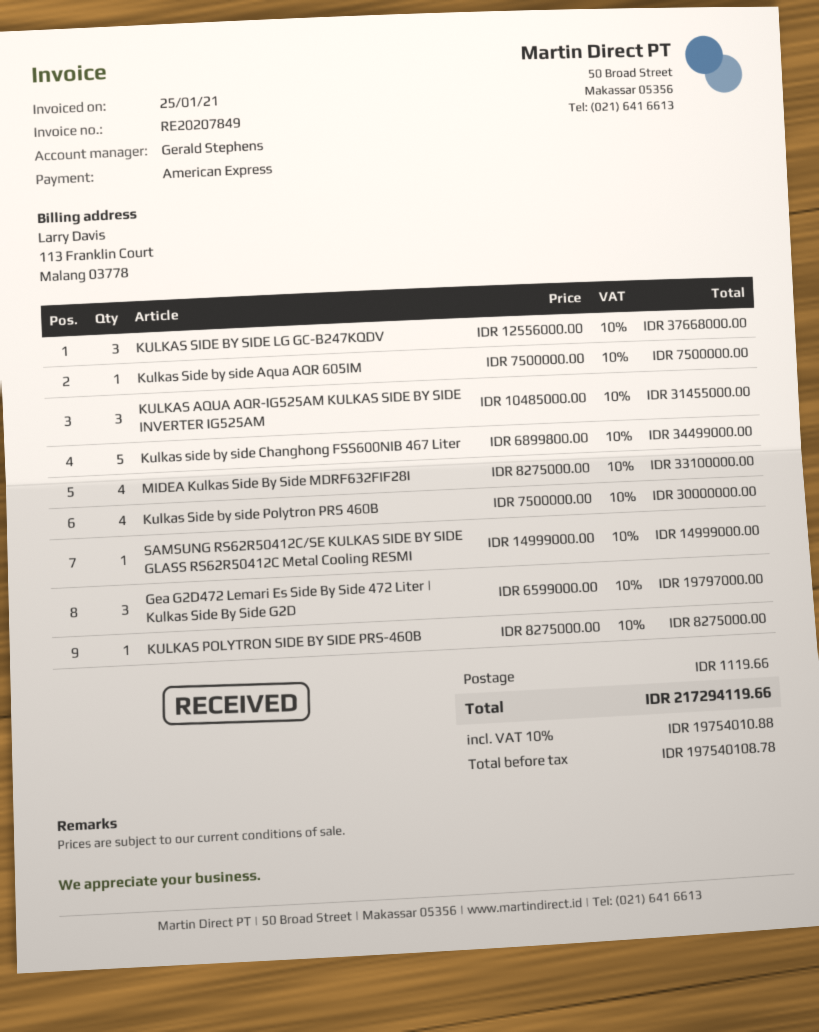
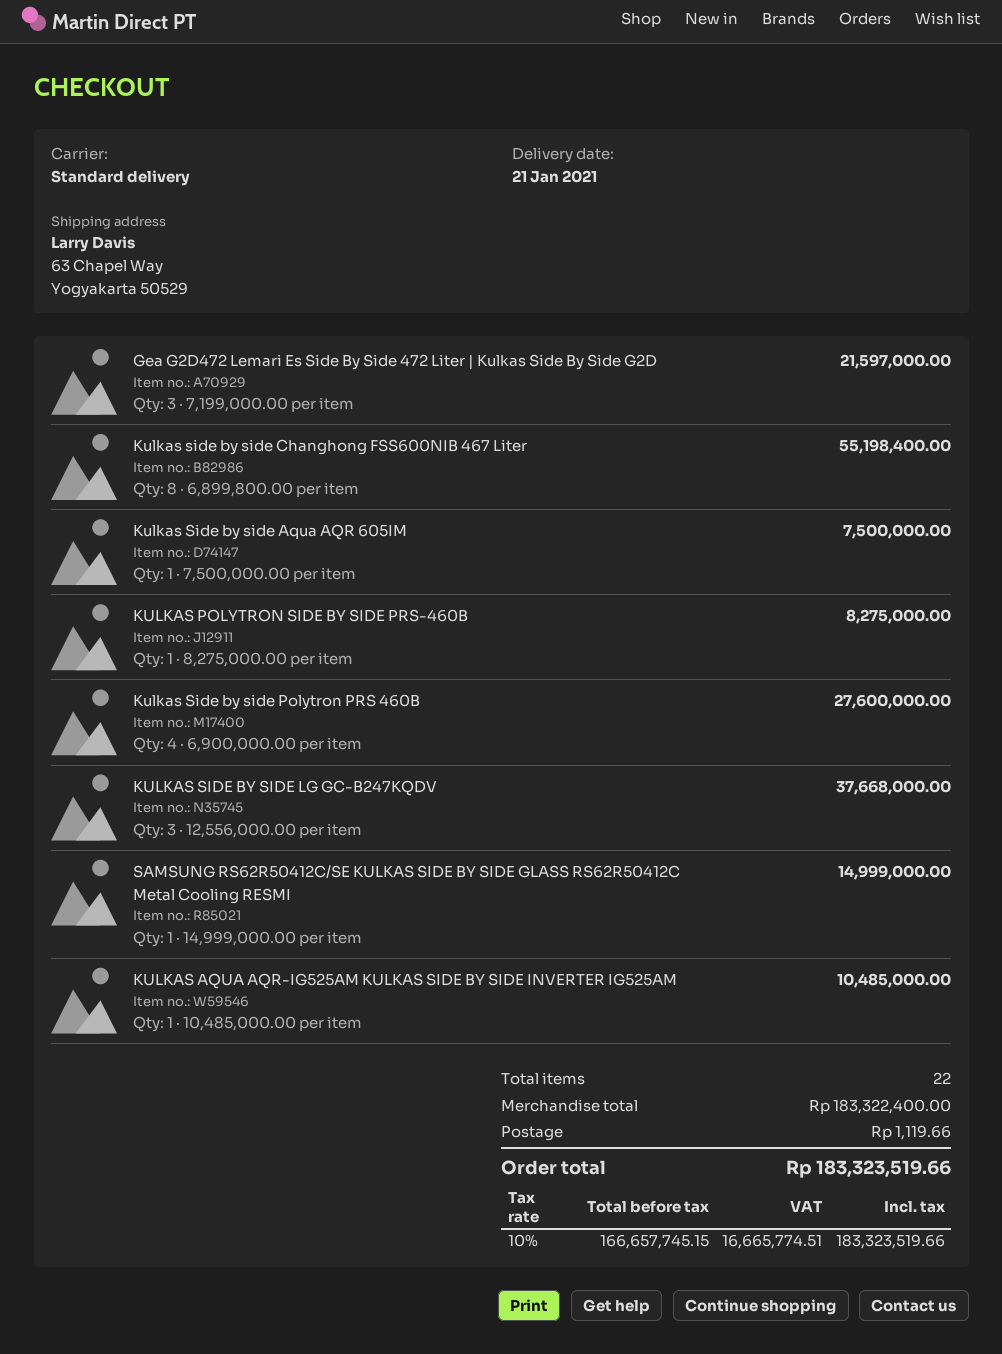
KULKAS AQUA AQR-IG525AM KULKAS SIDE BY SIDE INVERTER IG525AM: 3 x 10485000.00 = 31455000.00 -> 1 x 10485000.00 = 10485000.00
Kulkas side by side Changhong FSS600NIB 467 Liter: 5 x 6899800.00 = 34499000.00 -> 8 x 6899800.00 = 55198400.00
MIDEA Kulkas Side By Side MDRF632FIF28I: 4 x 8275000.00 = 33100000.00 -> none
Kulkas Side by side Polytron PRS 460B: 4 x 7500000.00 = 30000000.00 -> 4 x 6900000.00 = 27600000.00
Gea G2D472 Lemari Es Side By Side 472 Liter | Kulkas Side By Side G2D: 3 x 6599000.00 = 19797000.00 -> 3 x 7199000.00 = 21597000.00
net: 197540108.78 -> 166657745.15
tax: 10% = 19754010.88 -> 10% = 16665774.51
total: 217294119.66 -> 183323519.66

